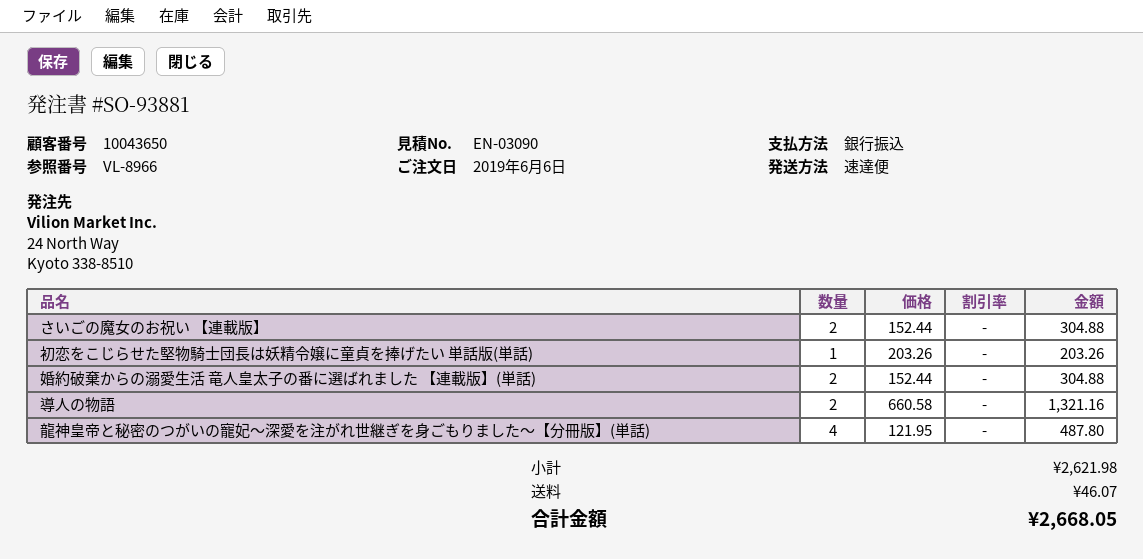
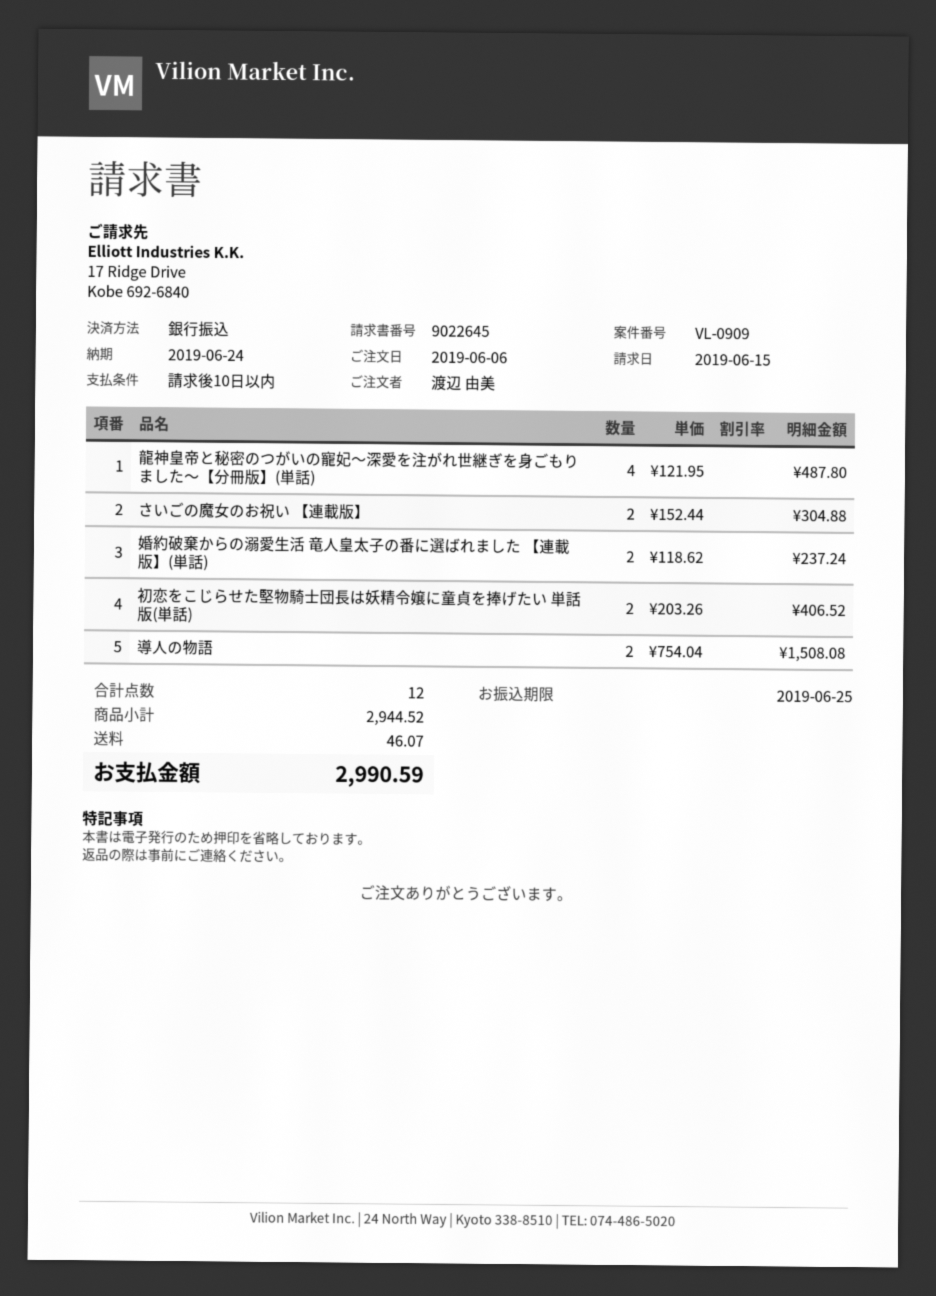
reference: VL-8966 -> VL-0909
初恋をこじらせた堅物騎士団長は妖精令嬢に童貞を捧げたい 単話版(単話): 1 x 203.26 = 203.26 -> 2 x 203.26 = 406.52
婚約破棄からの溺愛生活 竜人皇太子の番に選ばれました 【連載版】(単話): 2 x 152.44 = 304.88 -> 2 x 118.62 = 237.24
導人の物語: 2 x 660.58 = 1321.16 -> 2 x 754.04 = 1508.08
subtotal: 2621.98 -> 2944.52
total: 2668.05 -> 2990.59

